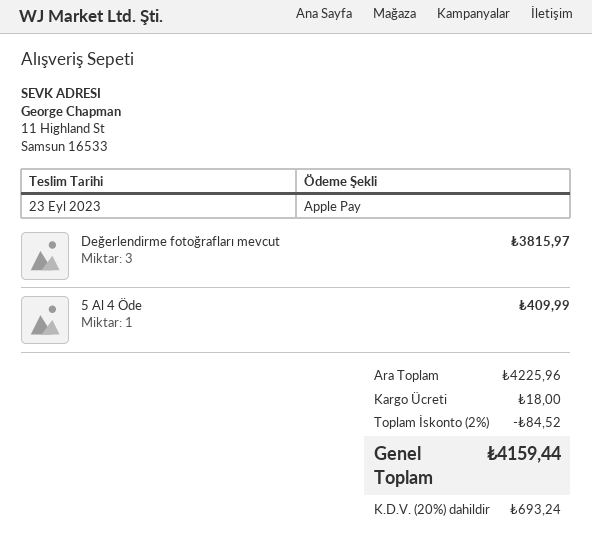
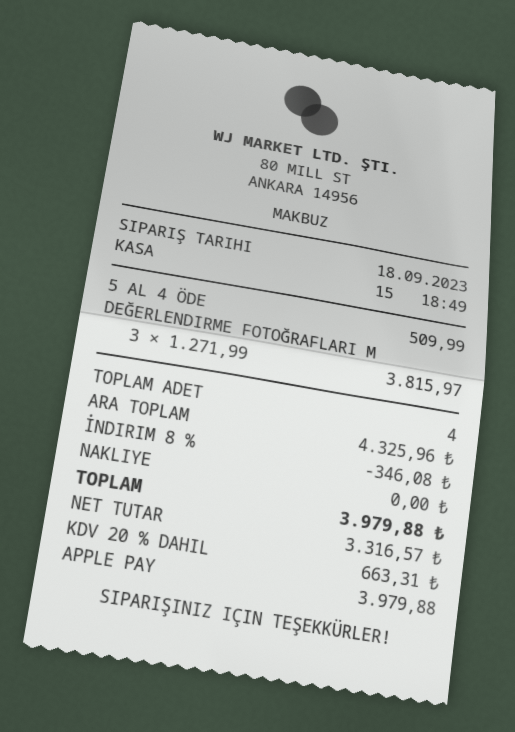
5 Al 4 Öde: 1 for 409.99 -> 1 for 509.99
subtotal: 4225.96 -> 4325.96
discount: 2% = 84.52 -> 8% = 346.08
shipping: 18.00 -> 0.00
tax: 20% = 693.24 -> 20% = 663.31
total: 4159.44 -> 3979.88

